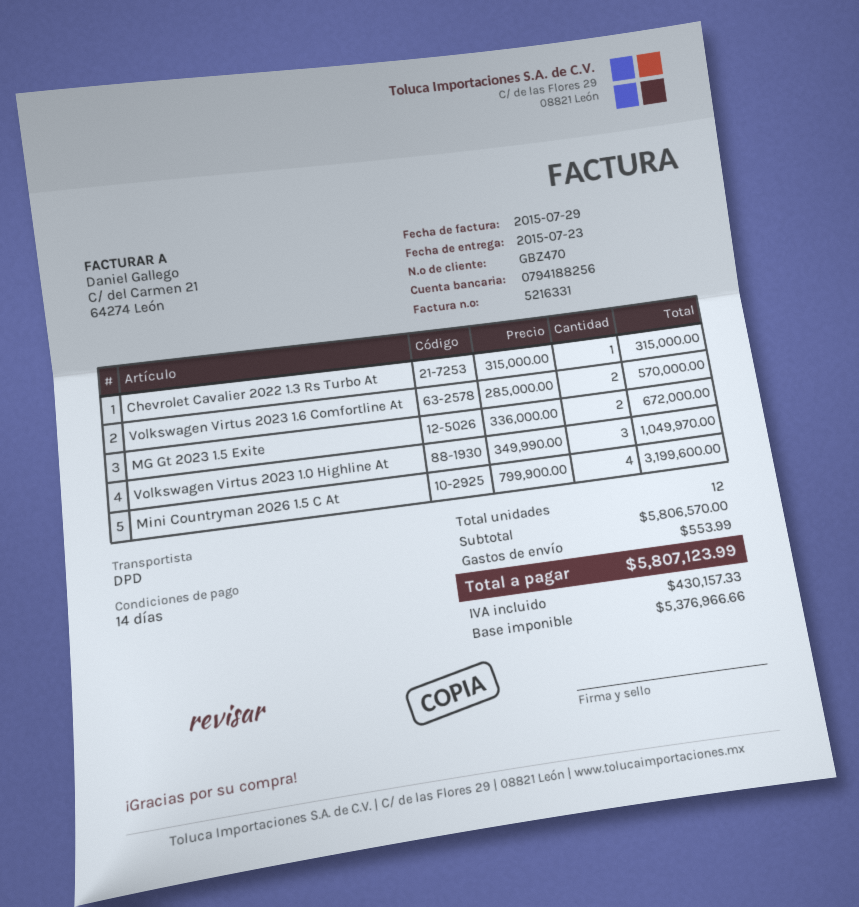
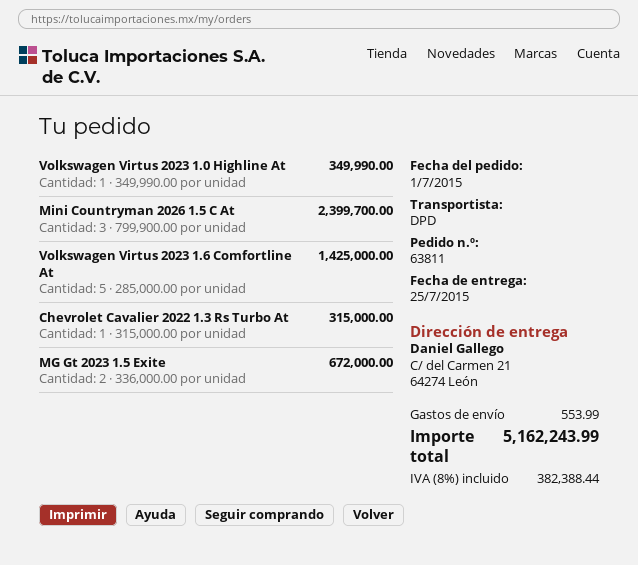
delivery date: 2015-07-23 -> 2015-07-25
Volkswagen Virtus 2023 1.6 Comfortline At: 2 x 285000.00 = 570000.00 -> 5 x 285000.00 = 1425000.00
Volkswagen Virtus 2023 1.0 Highline At: 3 x 349990.00 = 1049970.00 -> 1 x 349990.00 = 349990.00
Mini Countryman 2026 1.5 C At: 4 x 799900.00 = 3199600.00 -> 3 x 799900.00 = 2399700.00
tax: 430157.33 -> 382388.44
total: 5807123.99 -> 5162243.99

